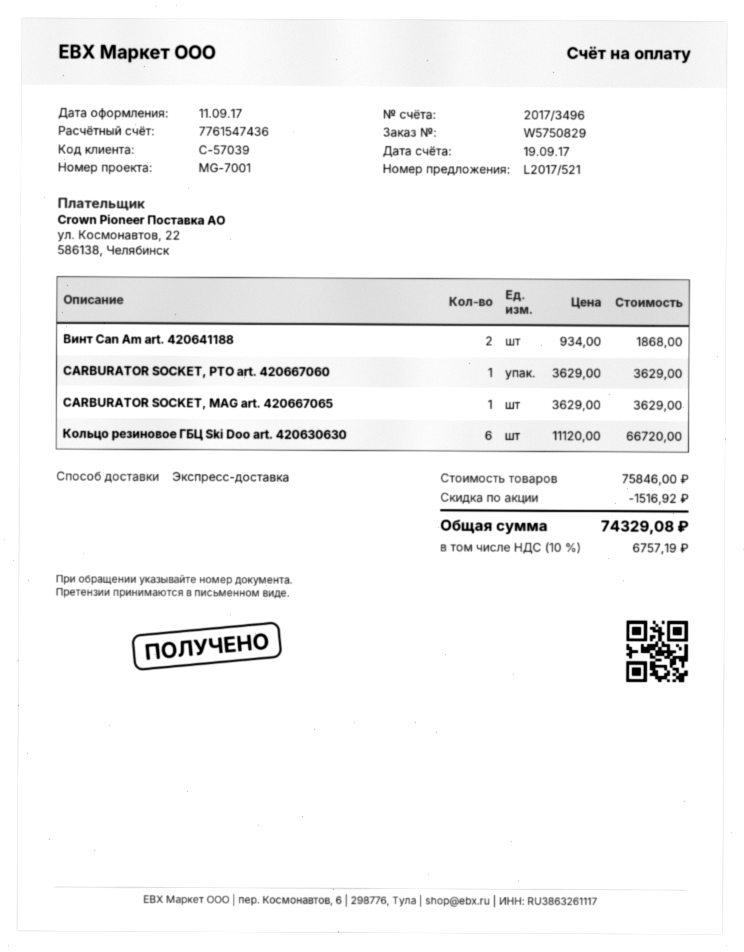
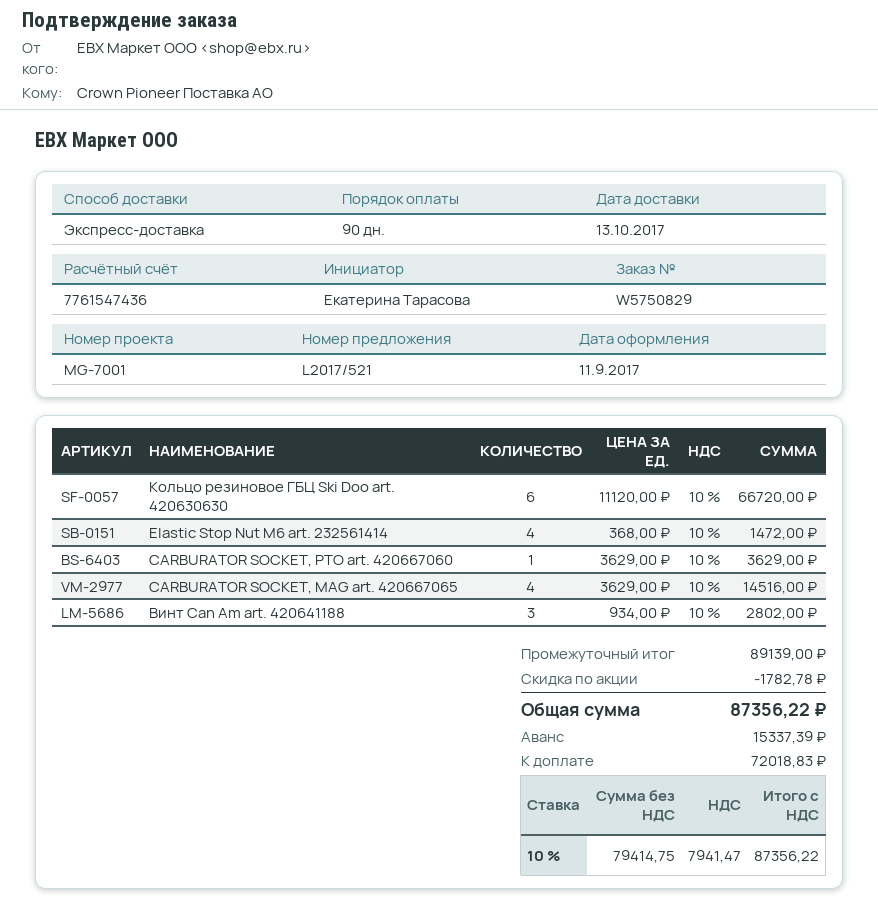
Винт Can Am art. 420641188: 2 x 934.00 = 1868.00 -> 3 x 934.00 = 2802.00
CARBURATOR SOCKET, MAG art. 420667065: 1 x 3629.00 = 3629.00 -> 4 x 3629.00 = 14516.00
Elastic Stop Nut M6 art. 232561414: none -> 4 x 368.00 = 1472.00
subtotal: 75846.00 -> 89139.00
discount: 1516.92 -> 1782.78
tax: 10% = 6757.19 -> 10% = 7941.47
total: 74329.08 -> 87356.22

